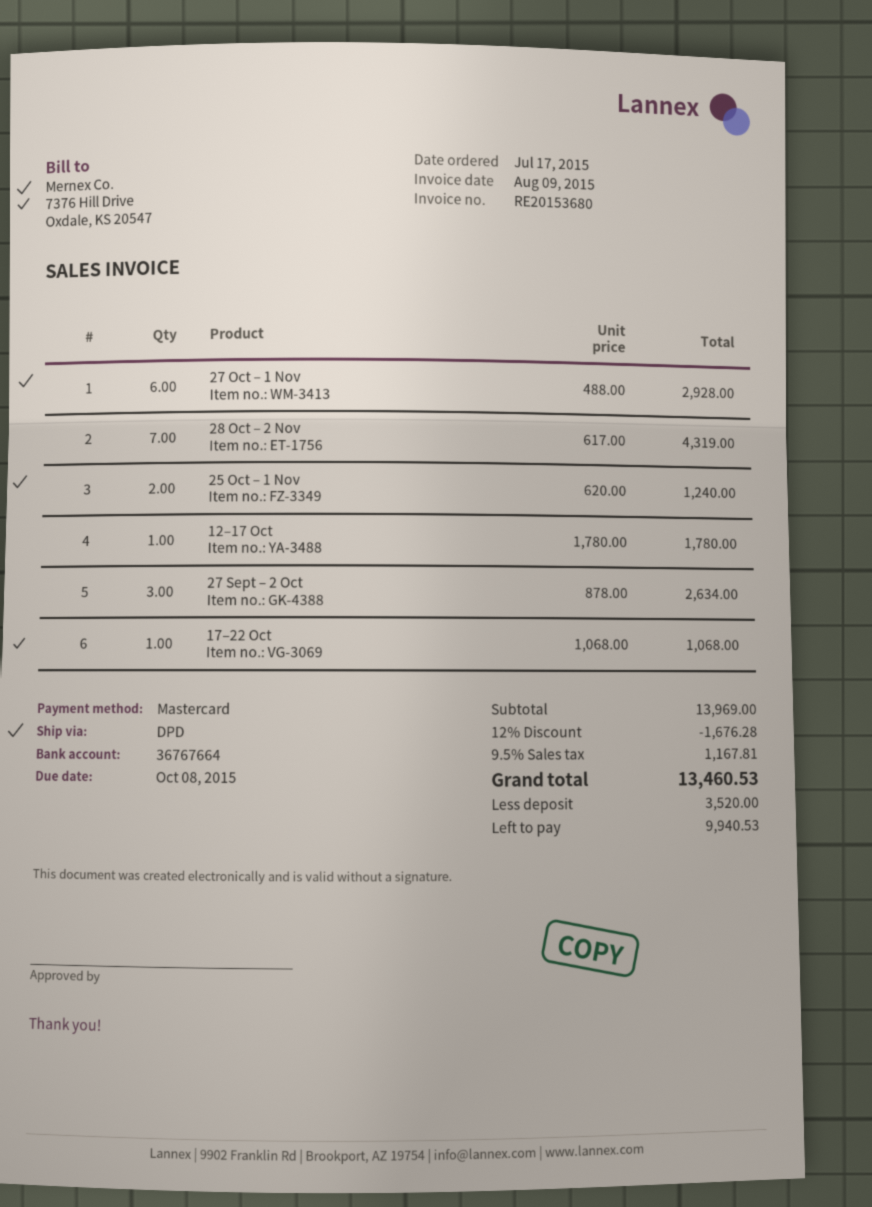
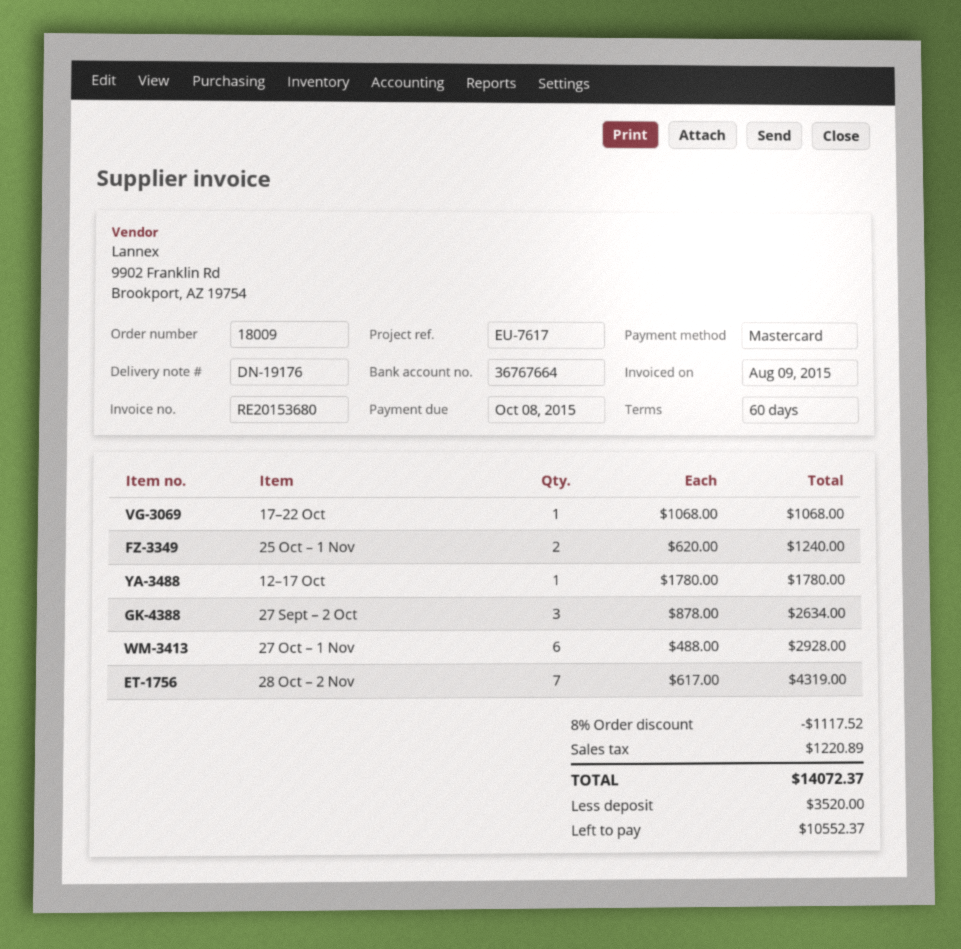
discount: 12% = 1676.28 -> 8% = 1117.52
tax: 1167.81 -> 1220.89
total: 13460.53 -> 14072.37
balance: 9940.53 -> 10552.37

